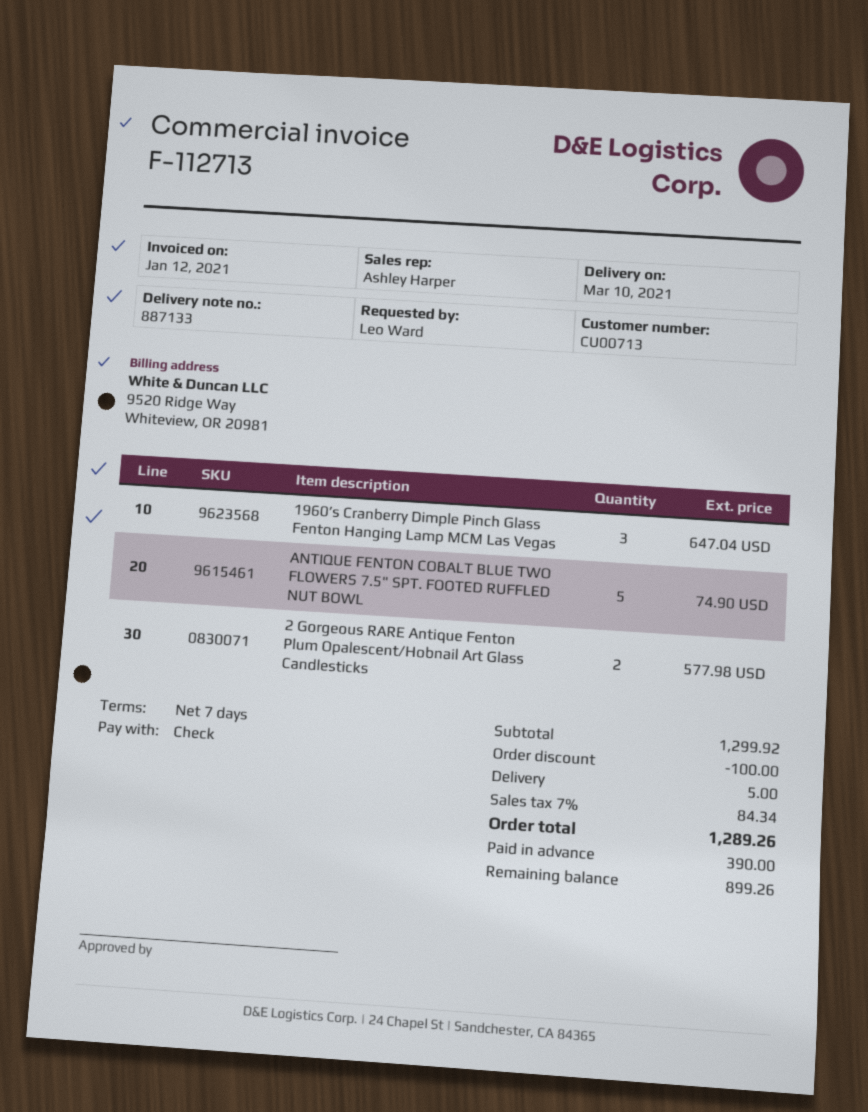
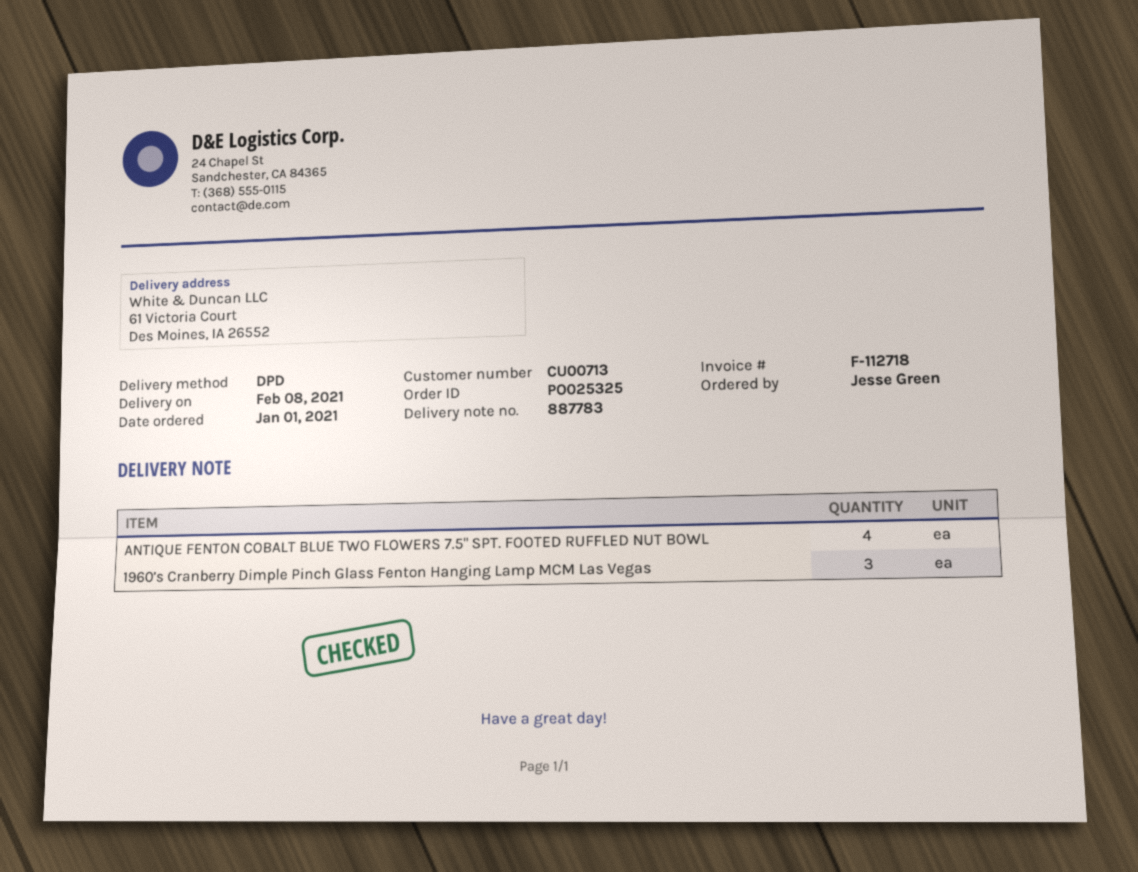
delivery note number: 887133 -> 887783
delivery date: 2021-03-10 -> 2021-02-08
invoice number: F-112713 -> F-112718
ordered by: Leo Ward -> Jesse Green
ANTIQUE FENTON COBALT BLUE TWO FLOWERS 7.5" SPT. FOOTED RUFFLED NUT BOWL: 5 -> 4
2 Gorgeous RARE Antique Fenton Plum Opalescent/Hobnail Art Glass Candlesticks: 2 -> none

